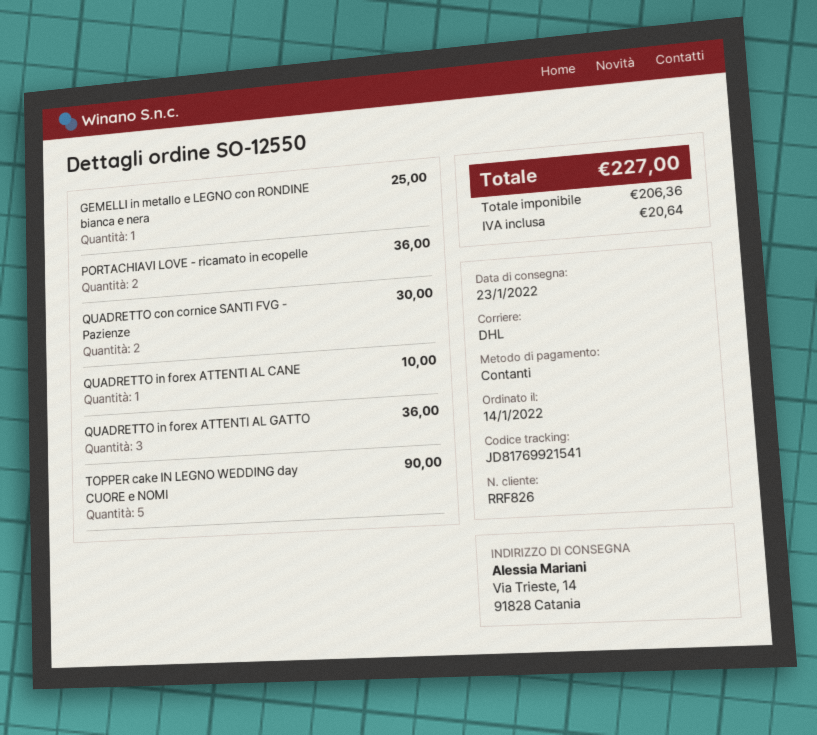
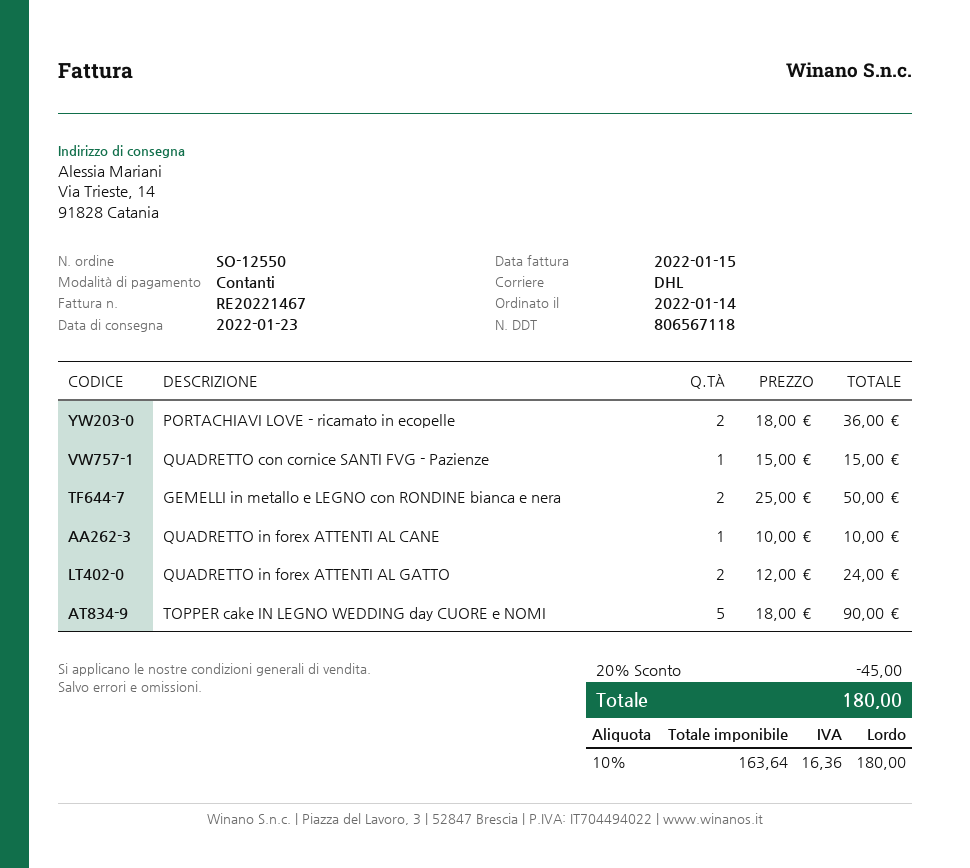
GEMELLI in metallo e LEGNO con RONDINE bianca e nera: 1 for 25.00 -> 2 for 50.00
QUADRETTO con cornice SANTI FVG - Pazienze: 2 for 30.00 -> 1 for 15.00
QUADRETTO in forex ATTENTI AL GATTO: 3 for 36.00 -> 2 for 24.00
discount: none -> 20% = 45.00
net: 206.36 -> 163.64
tax: 20.64 -> 16.36
total: 227.00 -> 180.00

